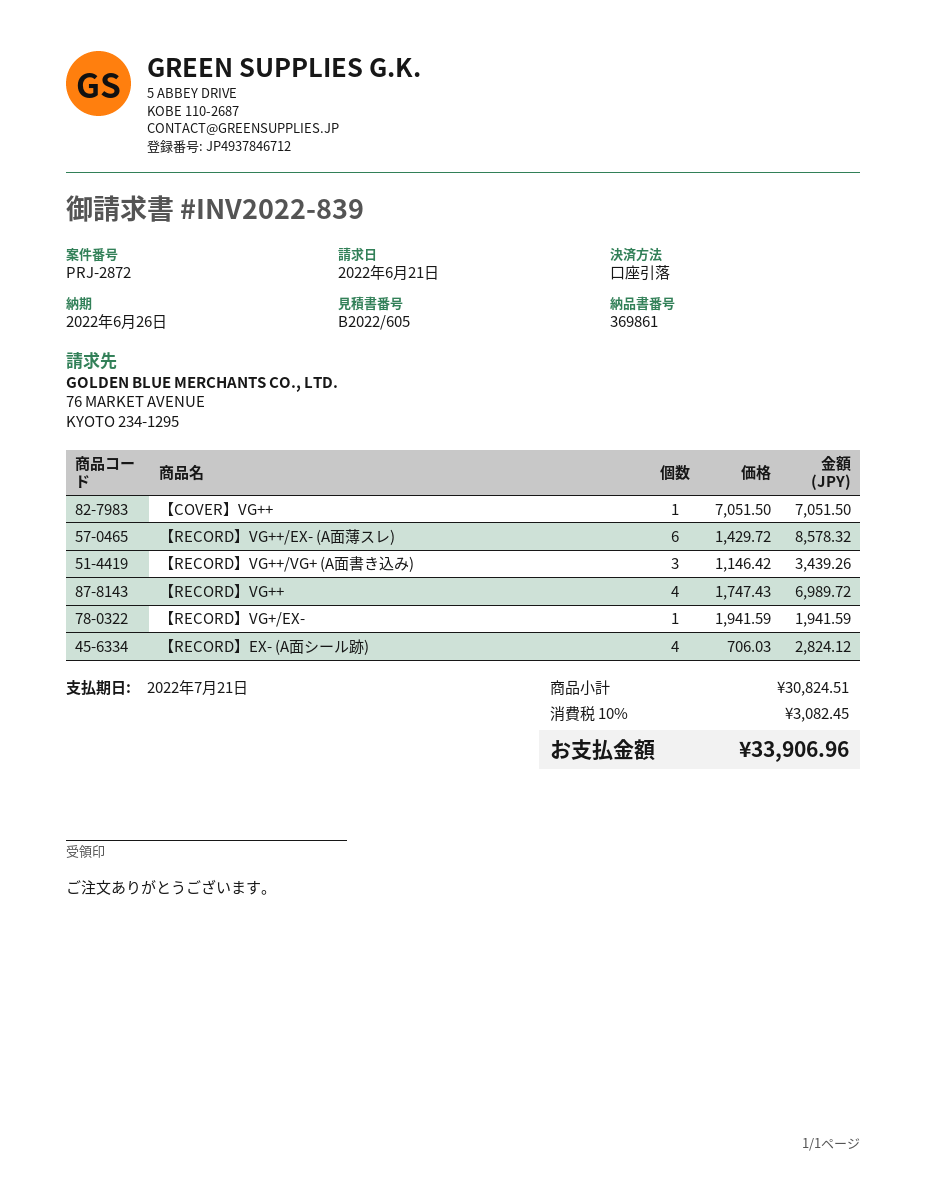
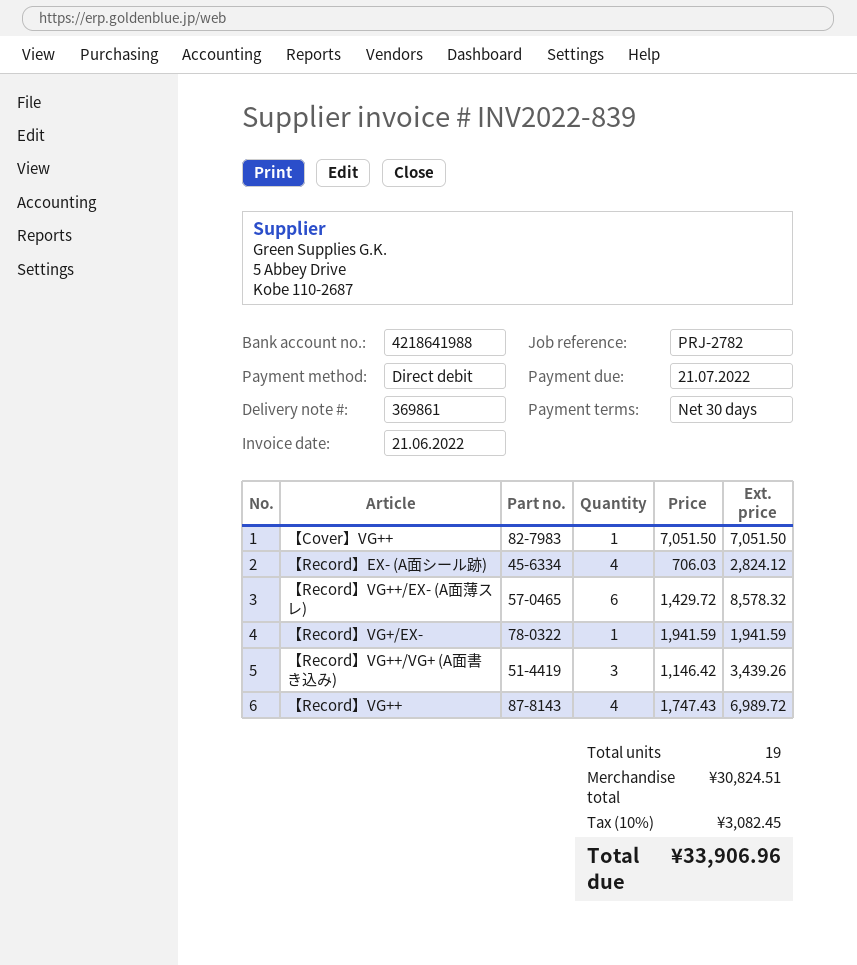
reference: PRJ-2872 -> PRJ-2782

